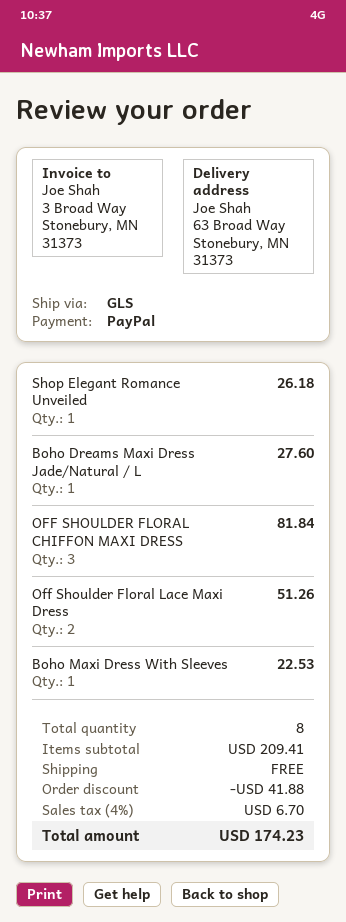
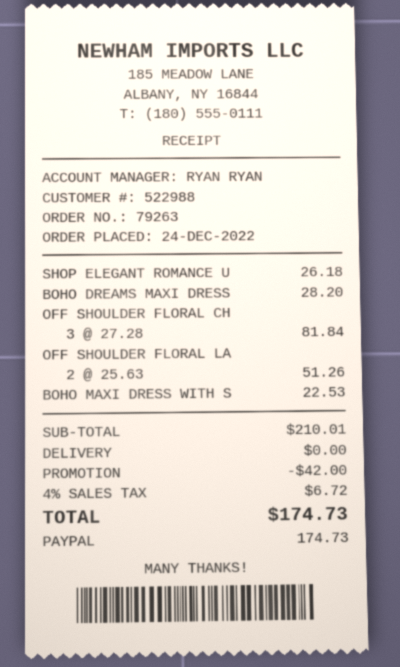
Boho Dreams Maxi Dress Jade/Natural / L: 1 for 27.60 -> 1 for 28.20
subtotal: 209.41 -> 210.01
discount: 41.88 -> 42.00
tax: 4% = 6.70 -> 4% = 6.72
total: 174.23 -> 174.73

